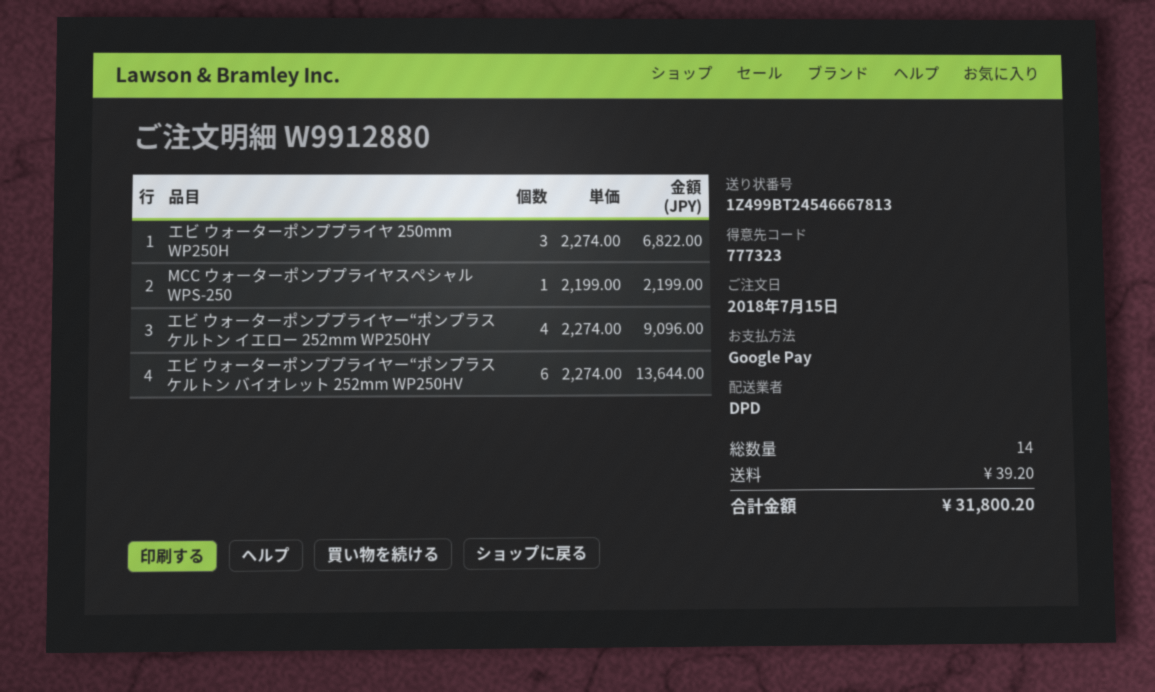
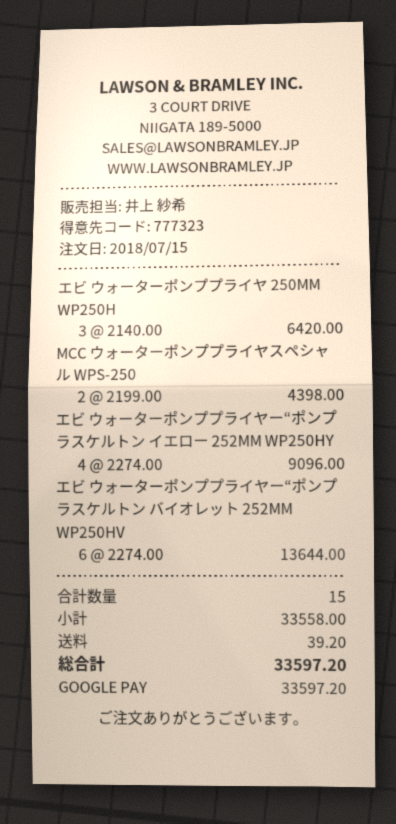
エビ ウォーターポンププライヤ 250mm WP250H: 3 x 2274.00 = 6822.00 -> 3 x 2140.00 = 6420.00
MCC ウォーターポンププライヤスペシャル WPS-250: 1 x 2199.00 = 2199.00 -> 2 x 2199.00 = 4398.00
total quantity: 14 -> 15
total: 31800.20 -> 33597.20

